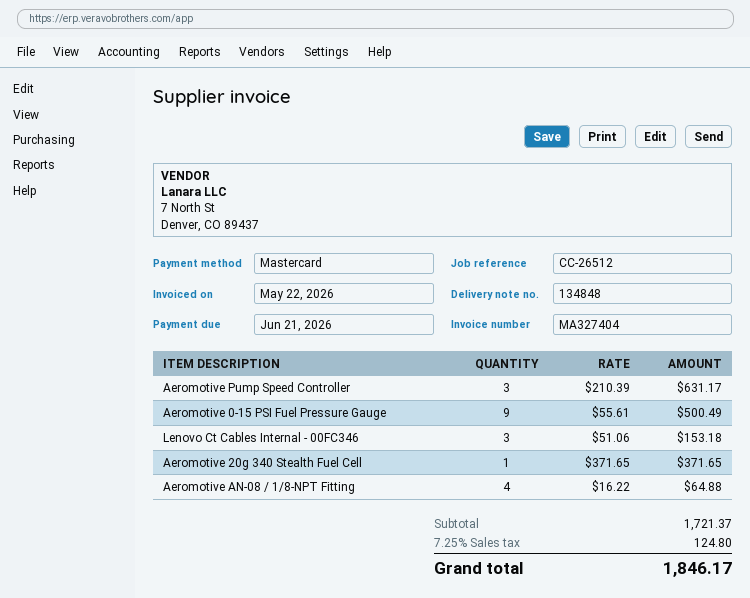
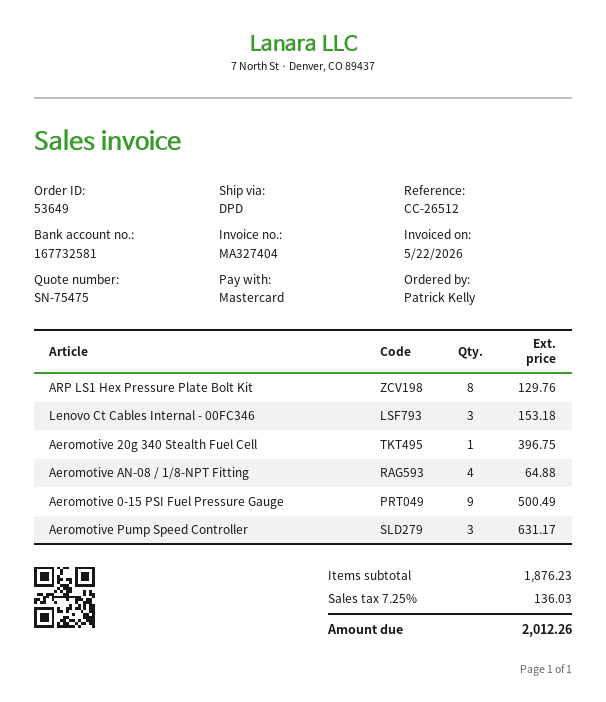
Aeromotive 20g 340 Stealth Fuel Cell: 1 for 371.65 -> 1 for 396.75
ARP LS1 Hex Pressure Plate Bolt Kit: none -> 8 for 129.76
subtotal: 1721.37 -> 1876.23
tax: 7.25% = 124.80 -> 7.25% = 136.03
total: 1846.17 -> 2012.26

